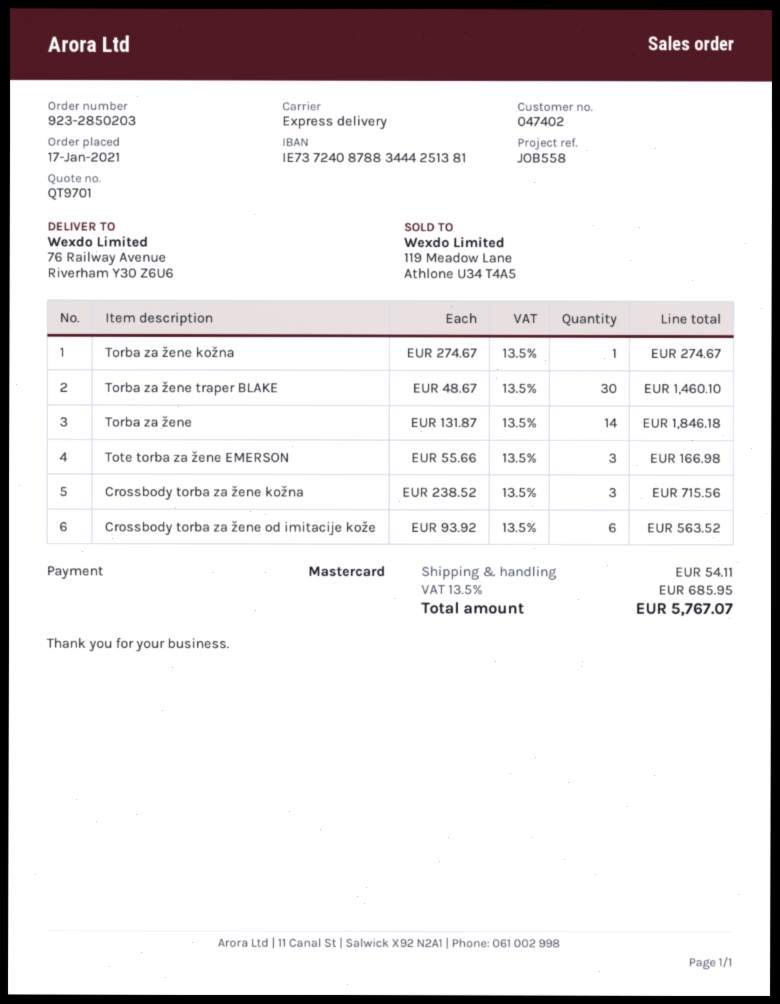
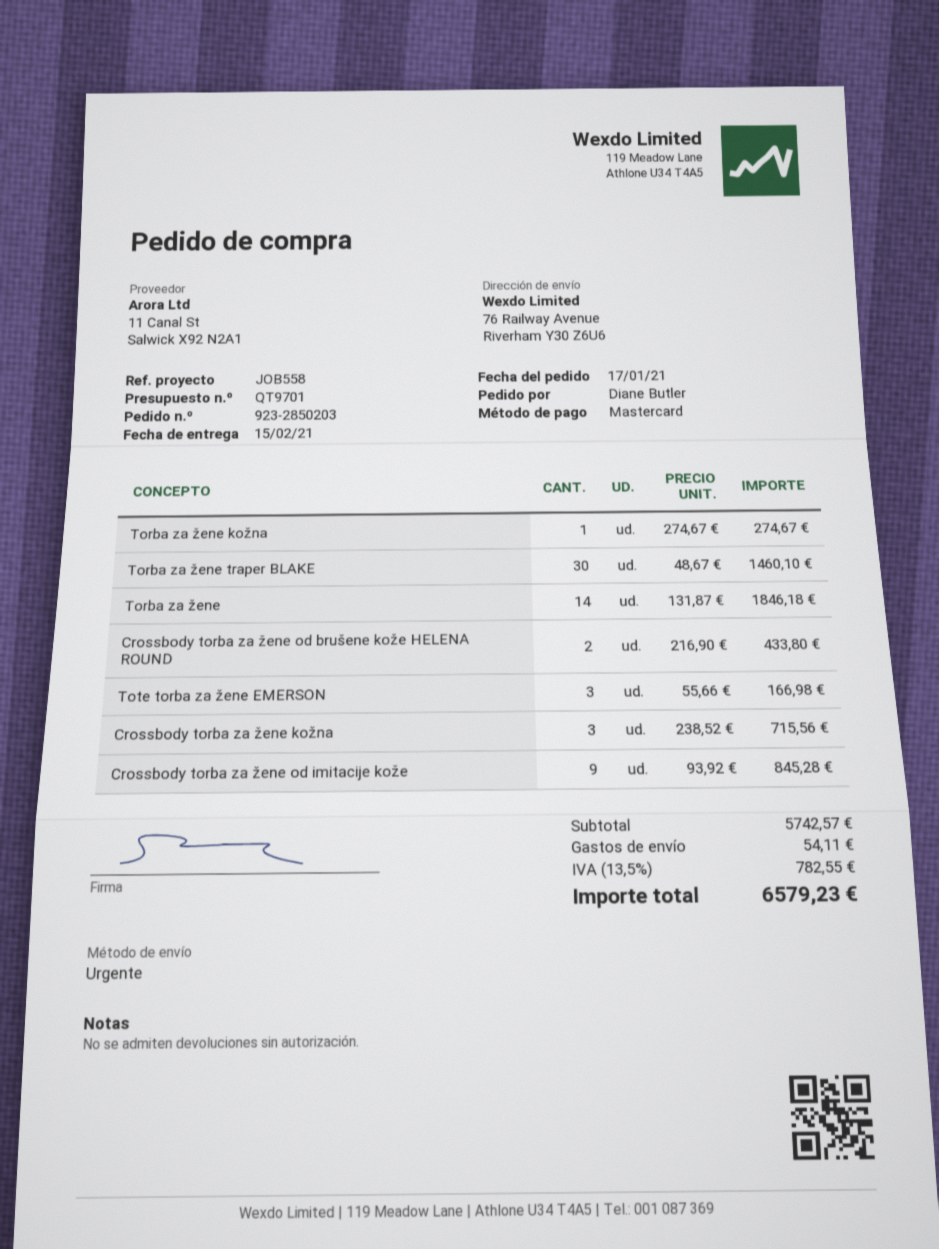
Crossbody torba za žene od imitacije kože: 6 x 93.92 = 563.52 -> 9 x 93.92 = 845.28
Crossbody torba za žene od brušene kože HELENA ROUND: none -> 2 x 216.90 = 433.80
tax: 13.5% = 685.95 -> 13.5% = 782.55
total: 5767.07 -> 6579.23

